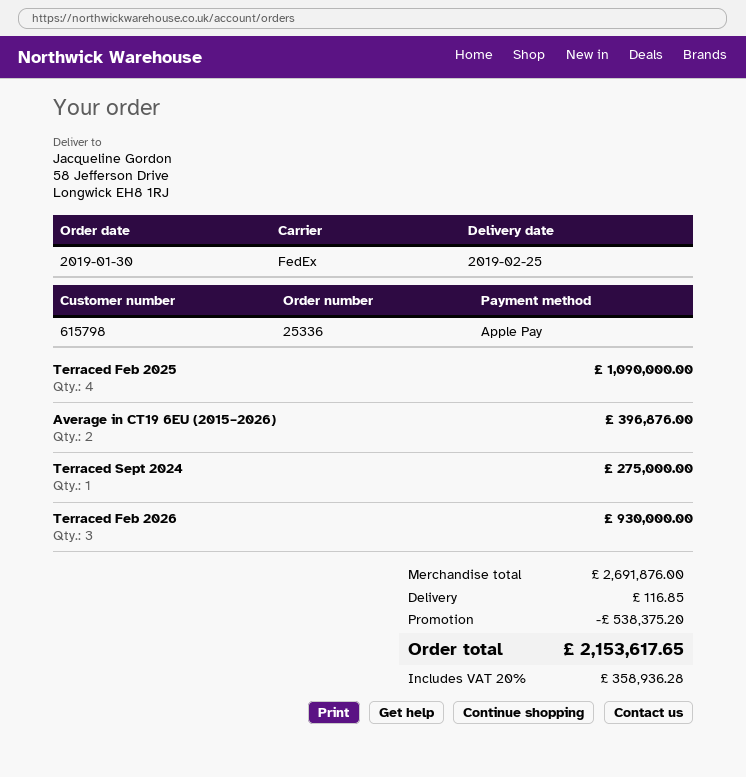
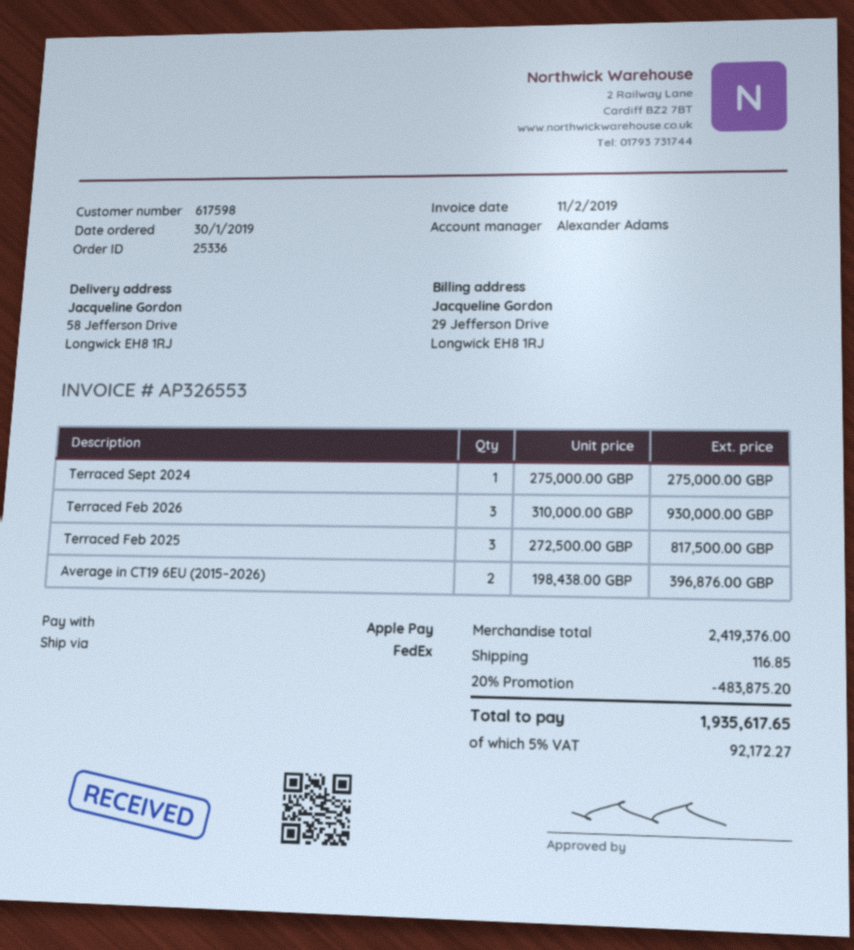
customer number: 615798 -> 617598
Terraced Feb 2025: 4 for 1090000.00 -> 3 for 817500.00
subtotal: 2691876.00 -> 2419376.00
discount: 538375.20 -> 483875.20
tax: 20% = 358936.28 -> 5% = 92172.27
total: 2153617.65 -> 1935617.65

